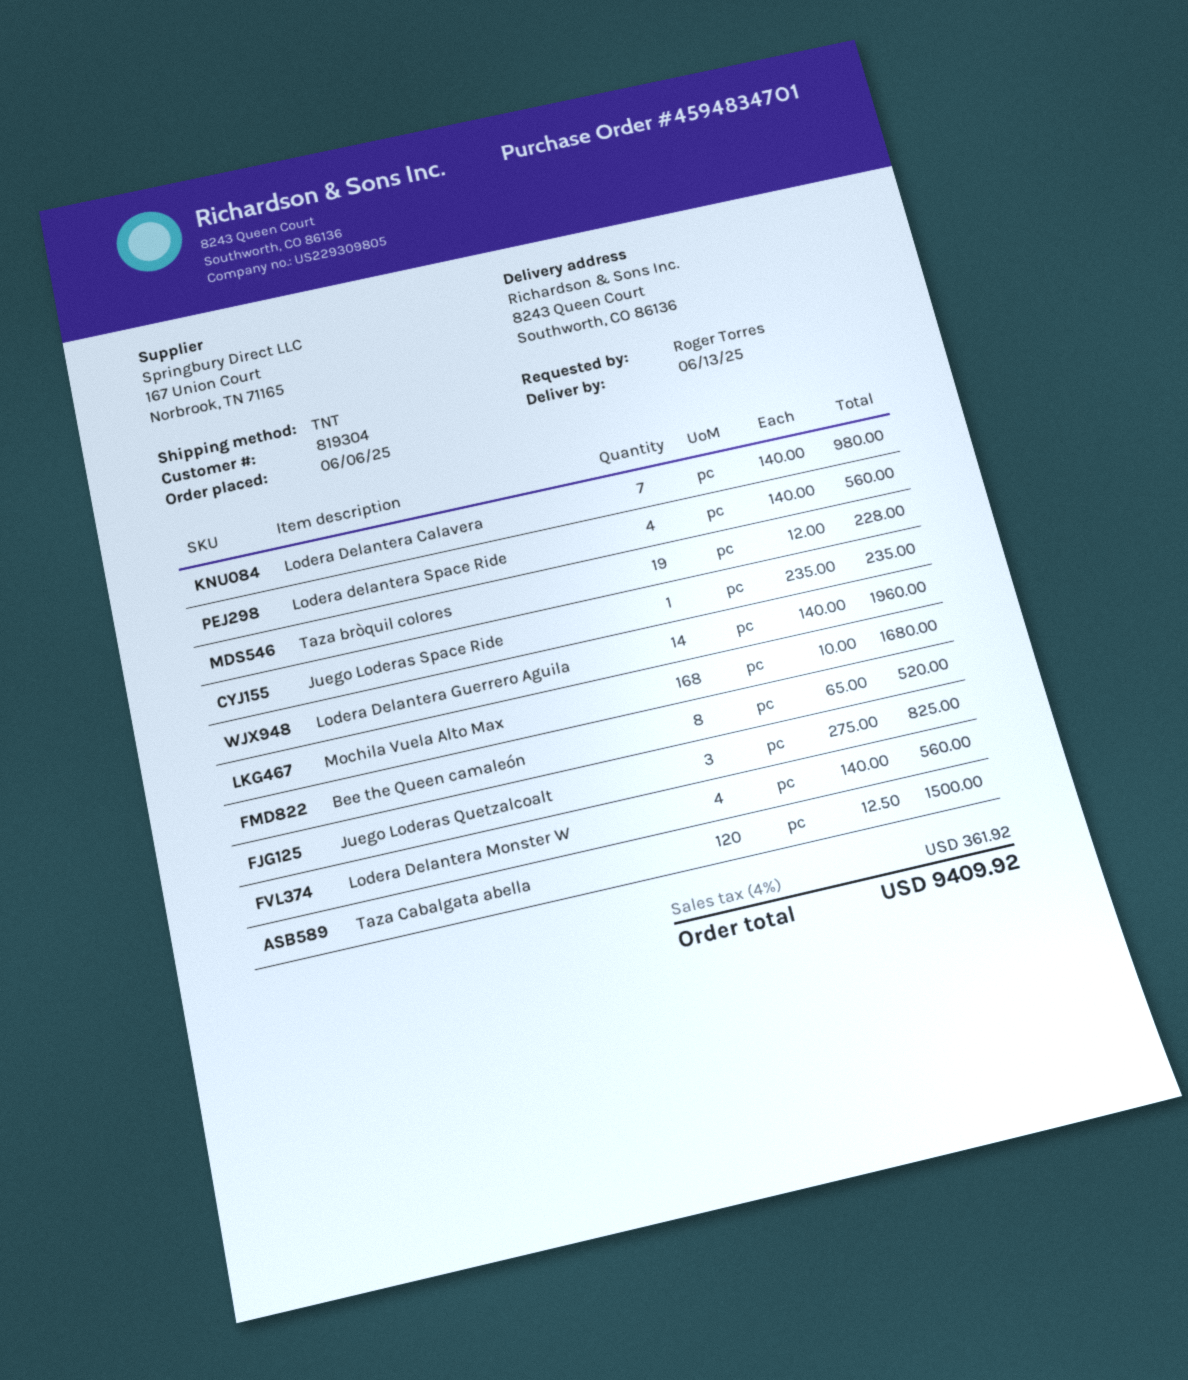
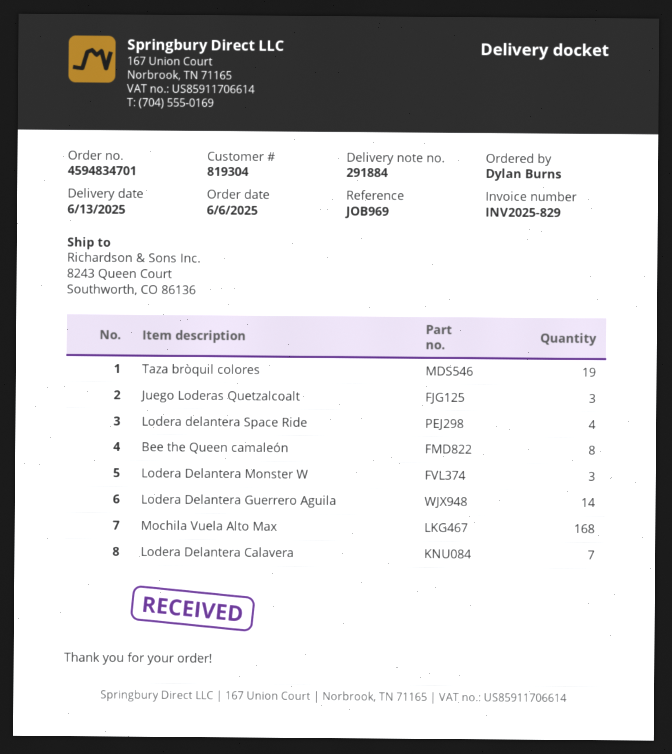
ordered by: Roger Torres -> Dylan Burns
Juego Loderas Space Ride: 1 -> none
Lodera Delantera Monster W: 4 -> 3
Taza Cabalgata abella: 120 -> none

